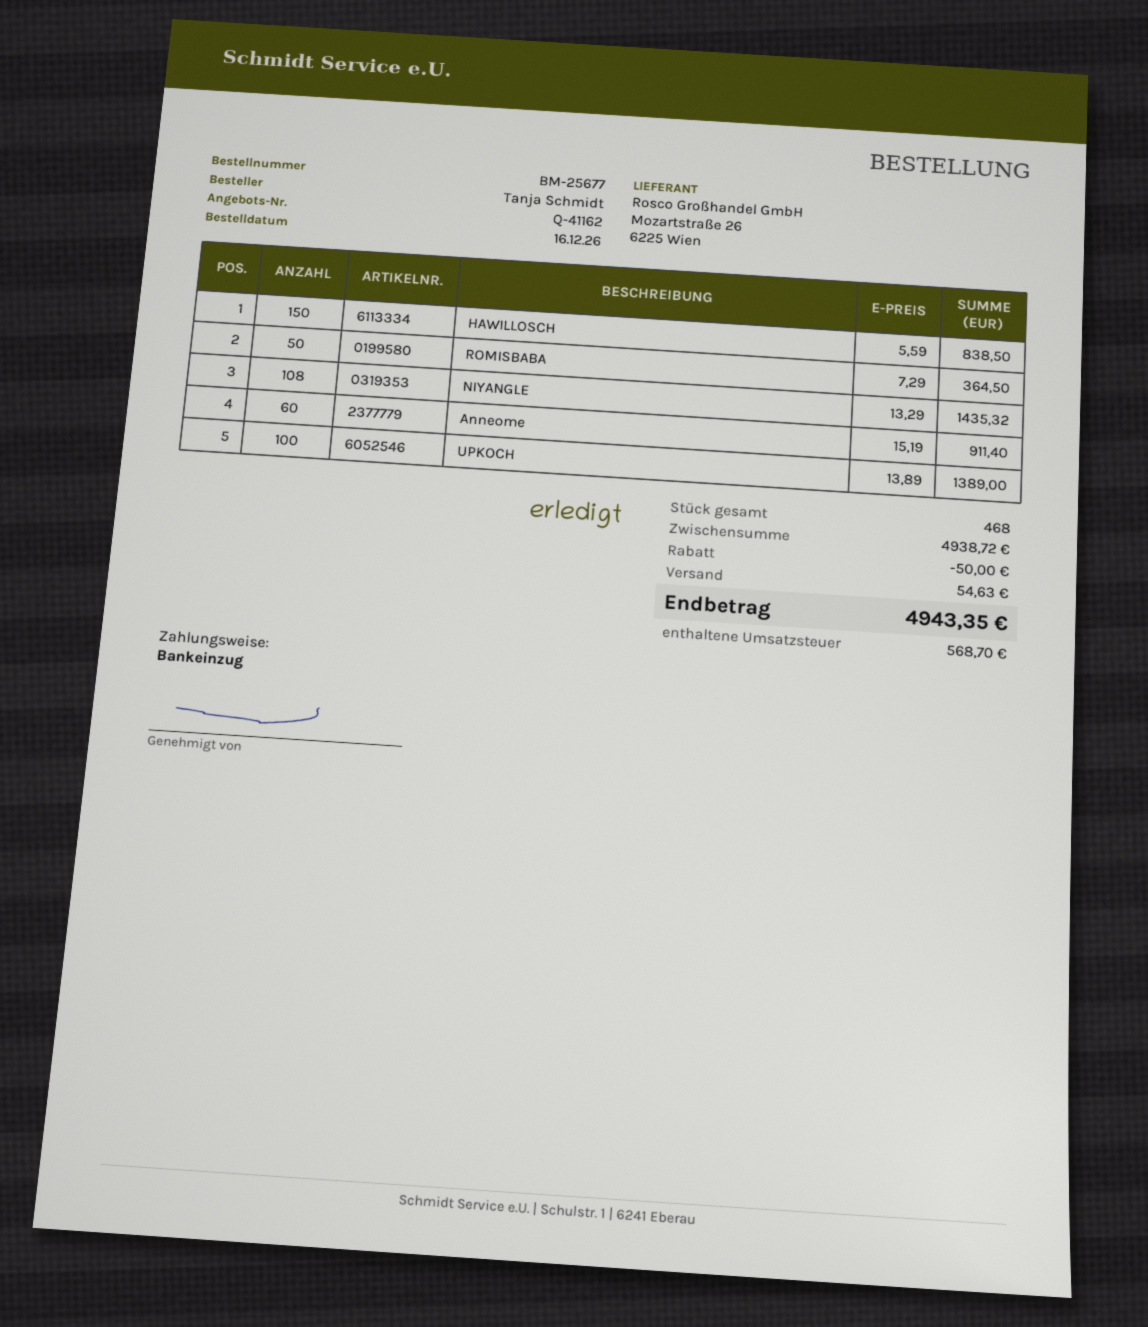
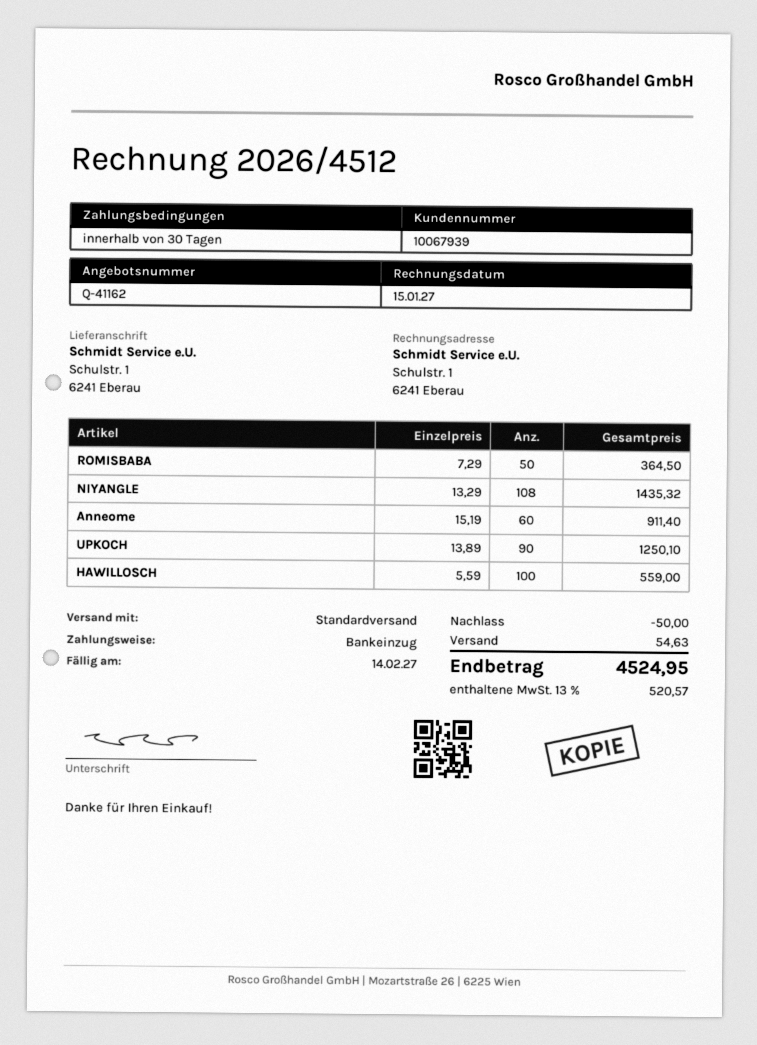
HAWILLOSCH: 150 x 5.59 = 838.50 -> 100 x 5.59 = 559.00
UPKOCH: 100 x 13.89 = 1389.00 -> 90 x 13.89 = 1250.10
tax: 568.70 -> 520.57
total: 4943.35 -> 4524.95

